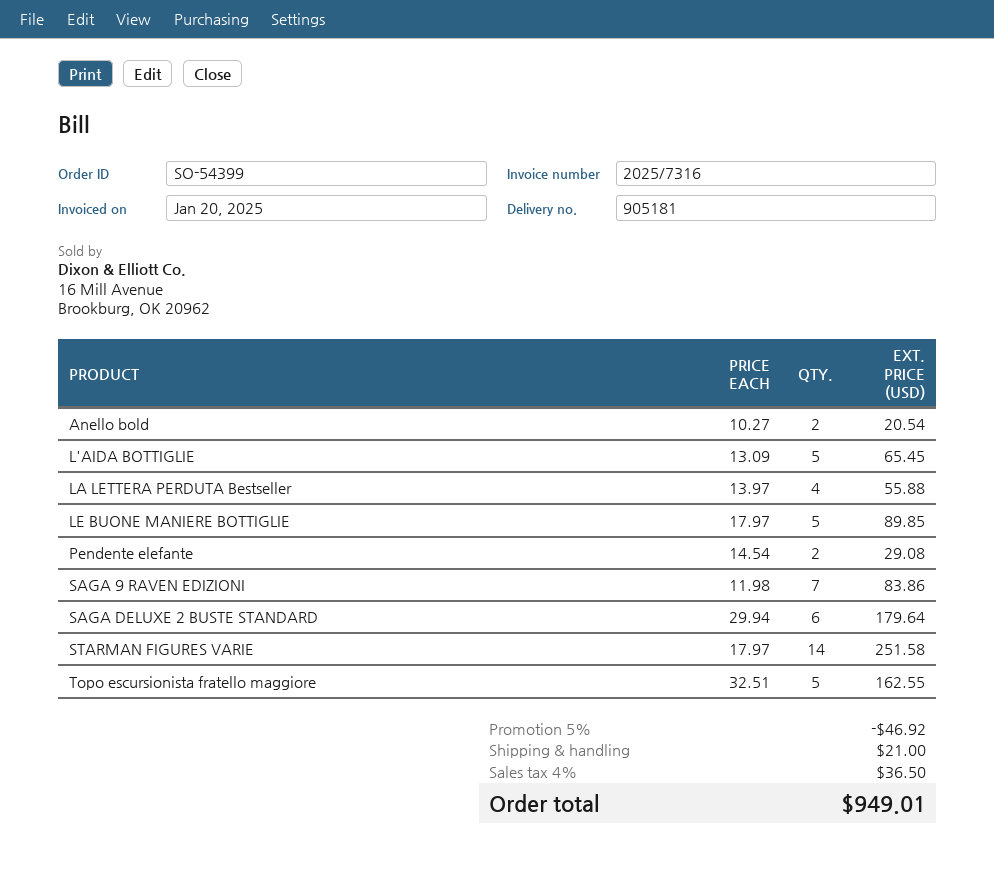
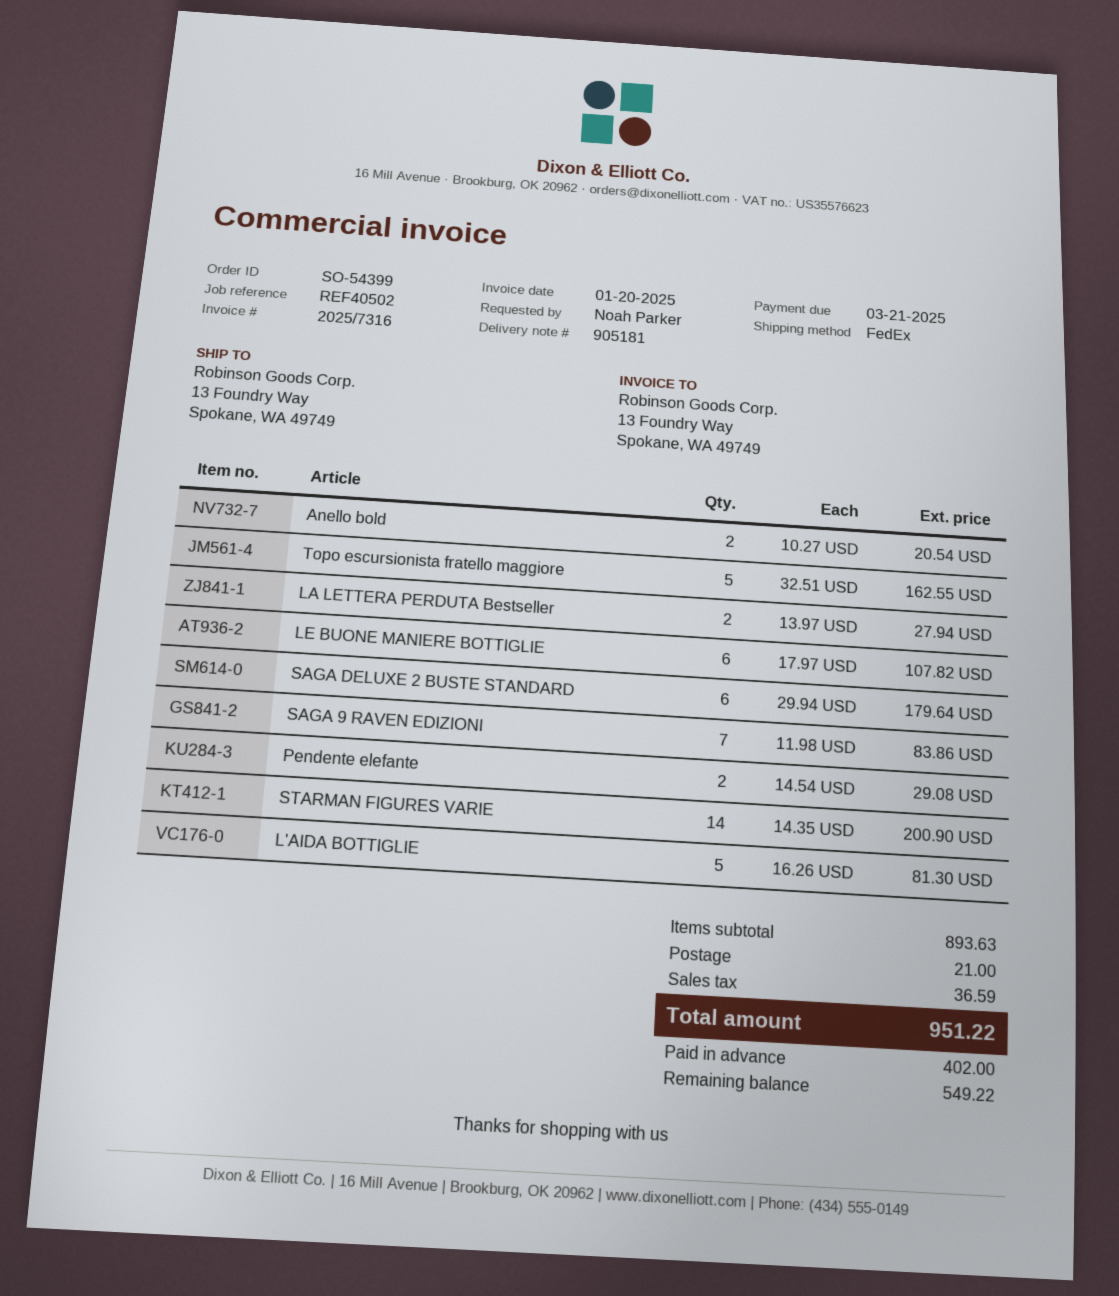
L'AIDA BOTTIGLIE: 5 x 13.09 = 65.45 -> 5 x 16.26 = 81.30
LA LETTERA PERDUTA Bestseller: 4 x 13.97 = 55.88 -> 2 x 13.97 = 27.94
LE BUONE MANIERE BOTTIGLIE: 5 x 17.97 = 89.85 -> 6 x 17.97 = 107.82
STARMAN FIGURES VARIE: 14 x 17.97 = 251.58 -> 14 x 14.35 = 200.90
discount: 5% = 46.92 -> none
tax: 36.50 -> 36.59
total: 949.01 -> 951.22

